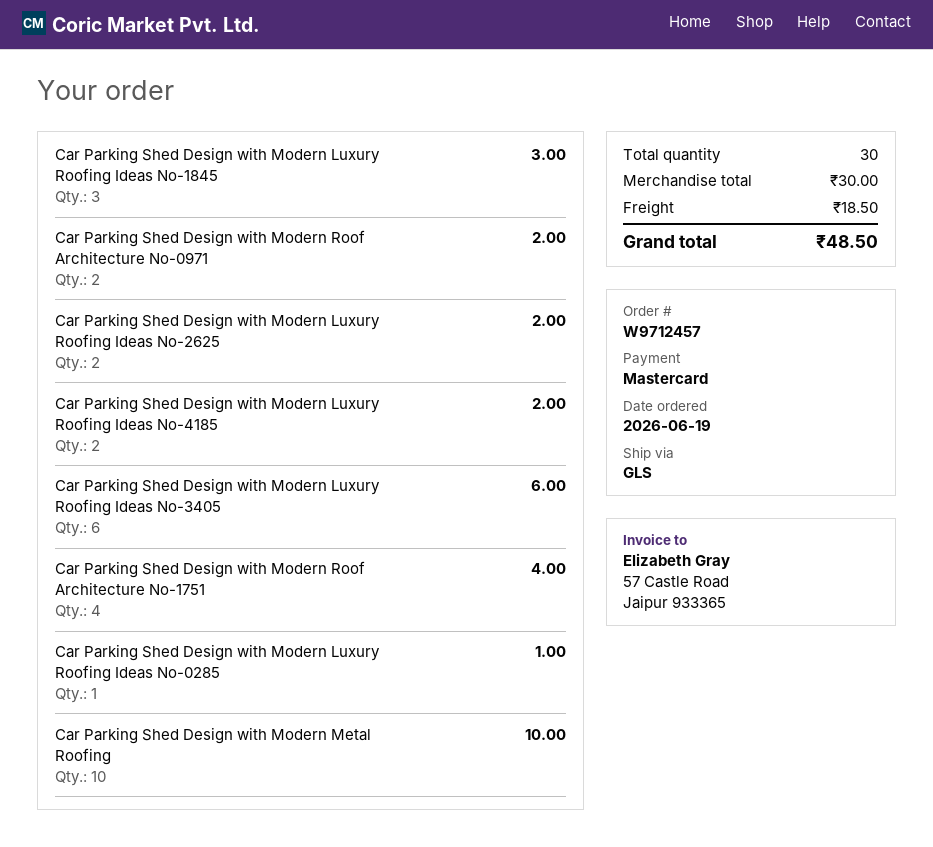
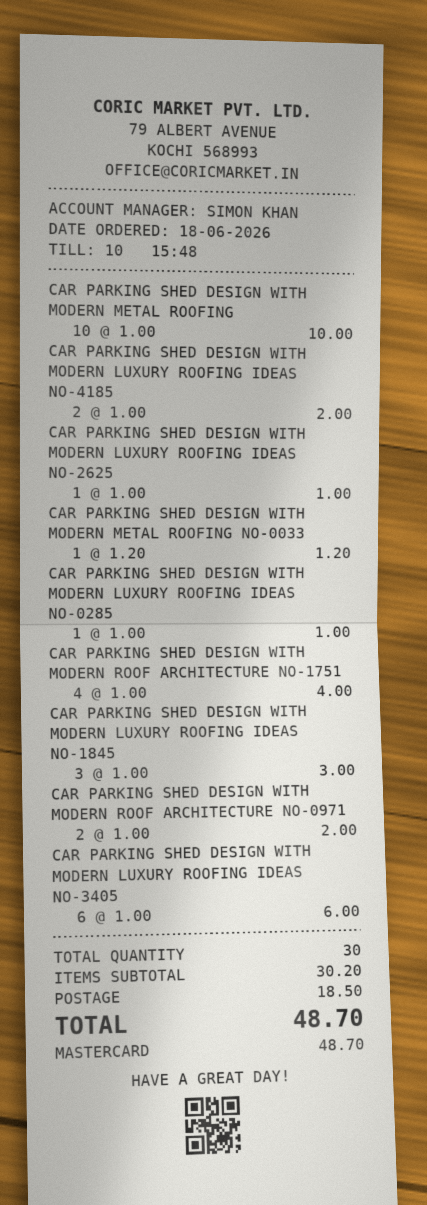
order date: 2026-06-19 -> 2026-06-18
Car Parking Shed Design with Modern Luxury Roofing Ideas No-2625: 2 for 2.00 -> 1 for 1.00
CAR PARKING SHED DESIGN WITH MODERN METAL ROOFING NO-0033: none -> 1 for 1.20
subtotal: 30.00 -> 30.20
total: 48.50 -> 48.70

